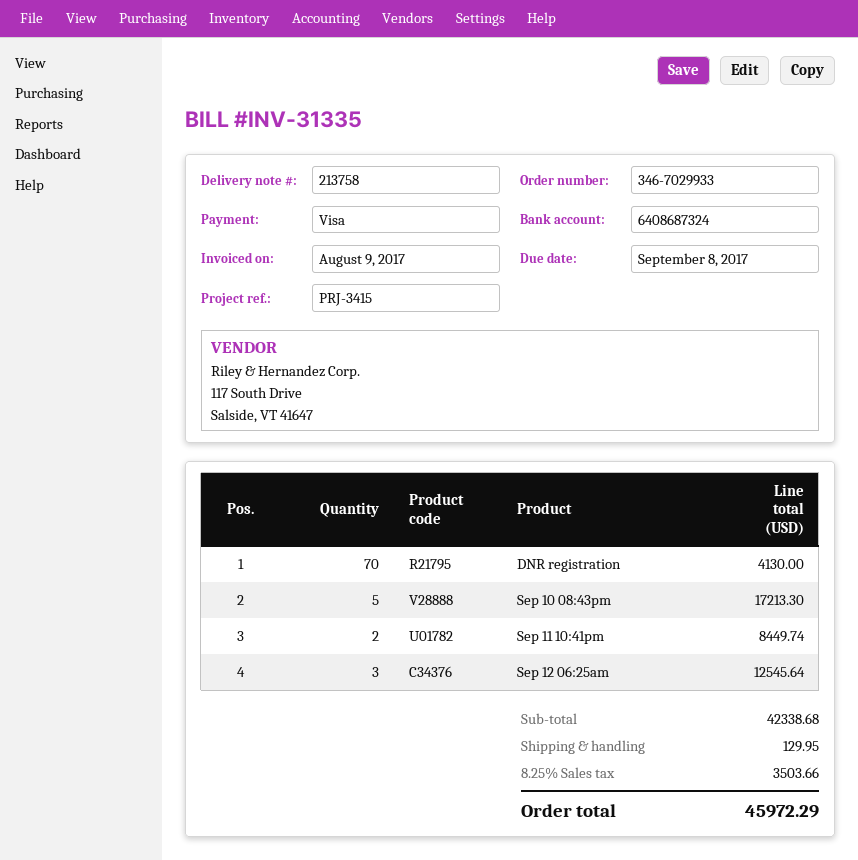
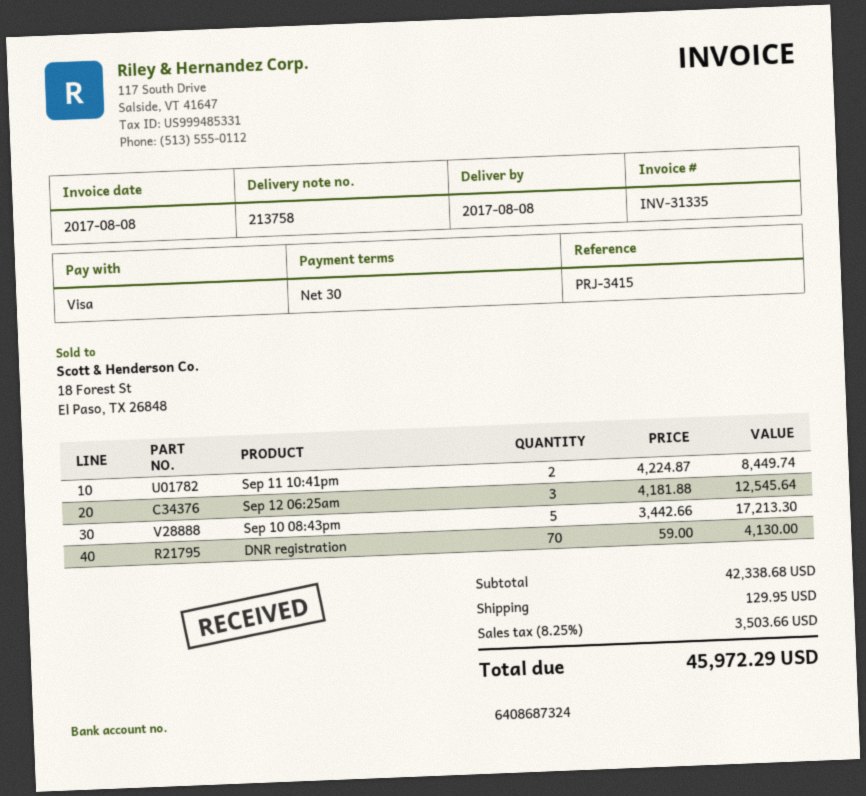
invoice date: 2017-08-09 -> 2017-08-08

